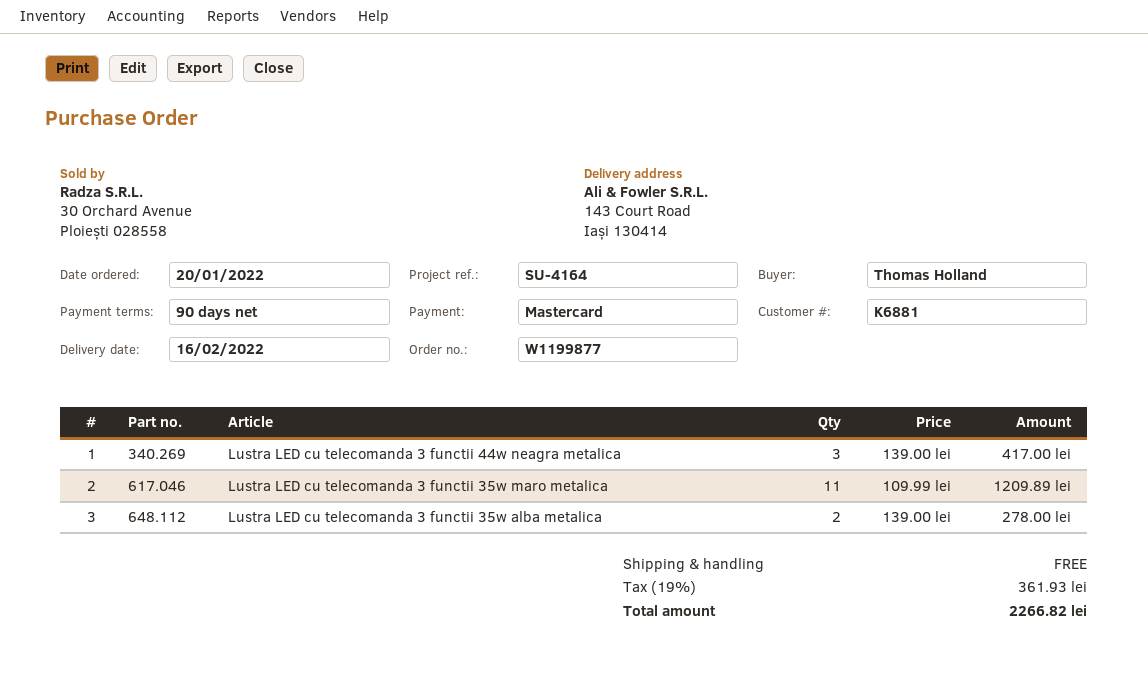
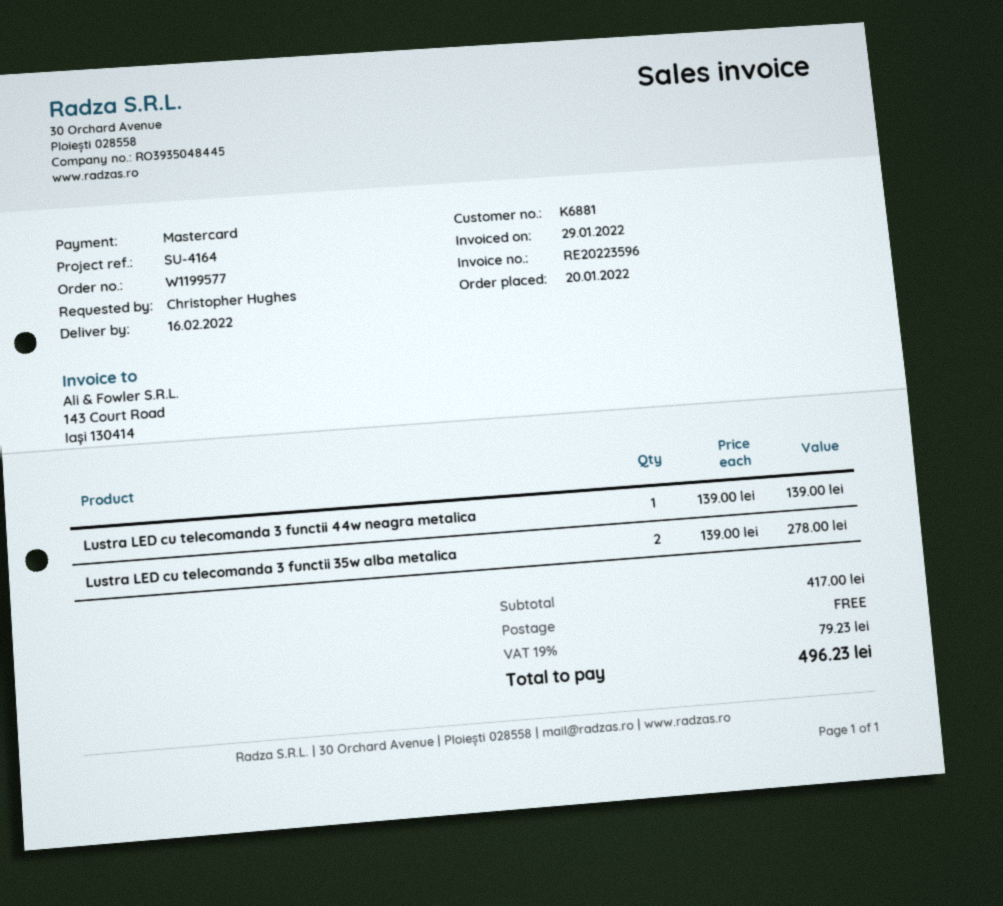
order number: W1199877 -> W1199577
ordered by: Thomas Holland -> Christopher Hughes
Lustra LED cu telecomanda 3 functii 44w neagra metalica: 3 x 139.00 = 417.00 -> 1 x 139.00 = 139.00
Lustra LED cu telecomanda 3 functii 35w maro metalica: 11 x 109.99 = 1209.89 -> none
tax: 19% = 361.93 -> 19% = 79.23
total: 2266.82 -> 496.23

